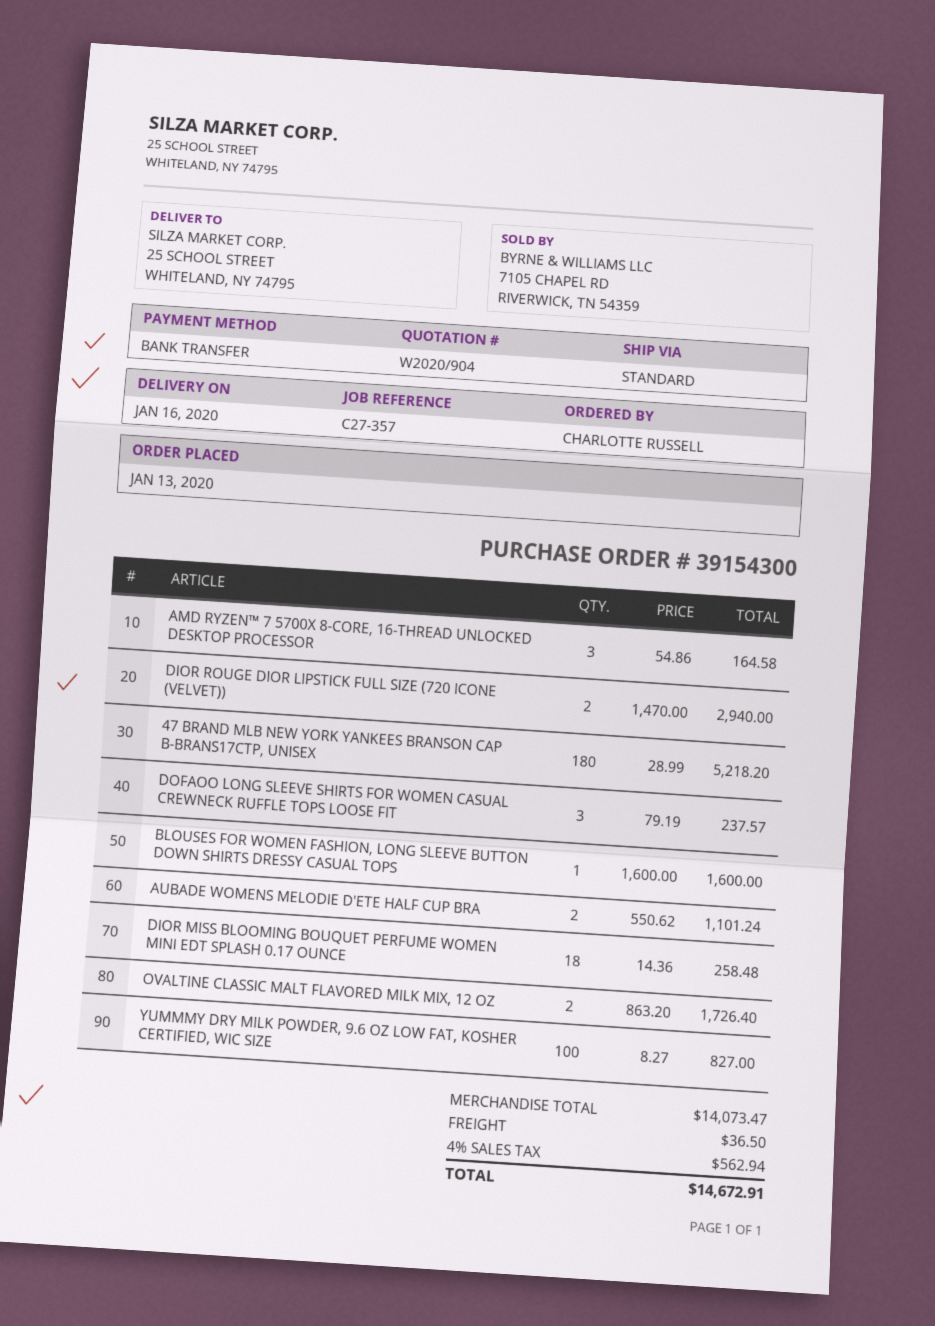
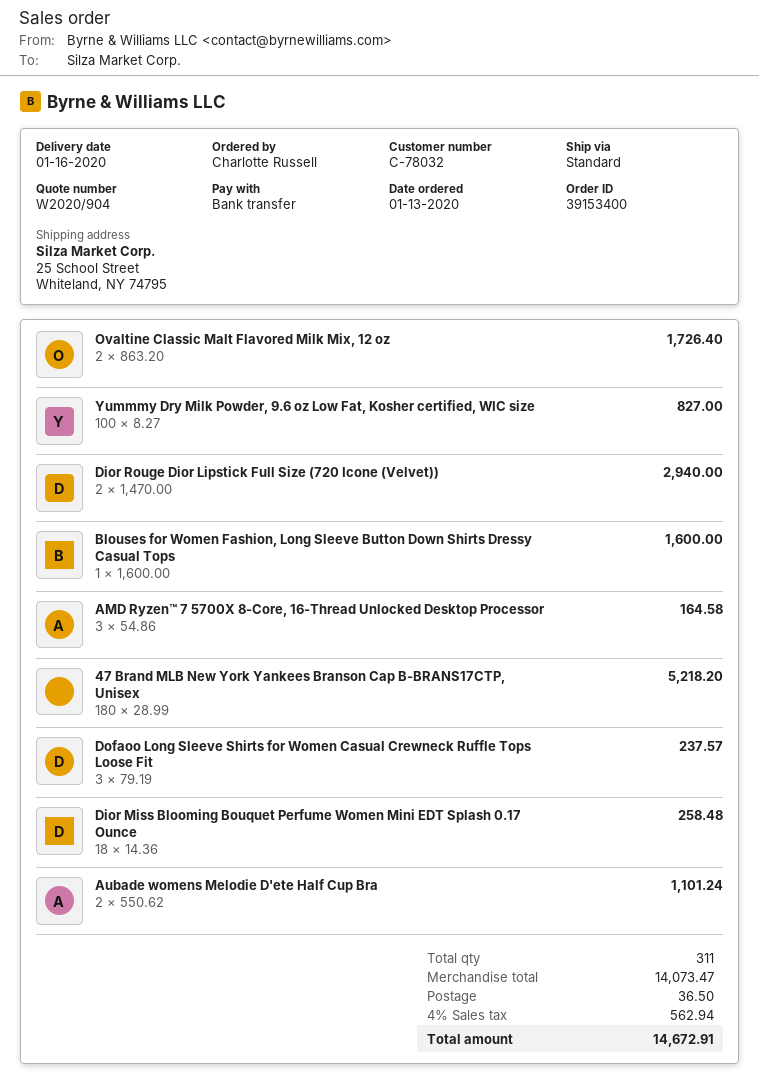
order number: 39154300 -> 39153400

